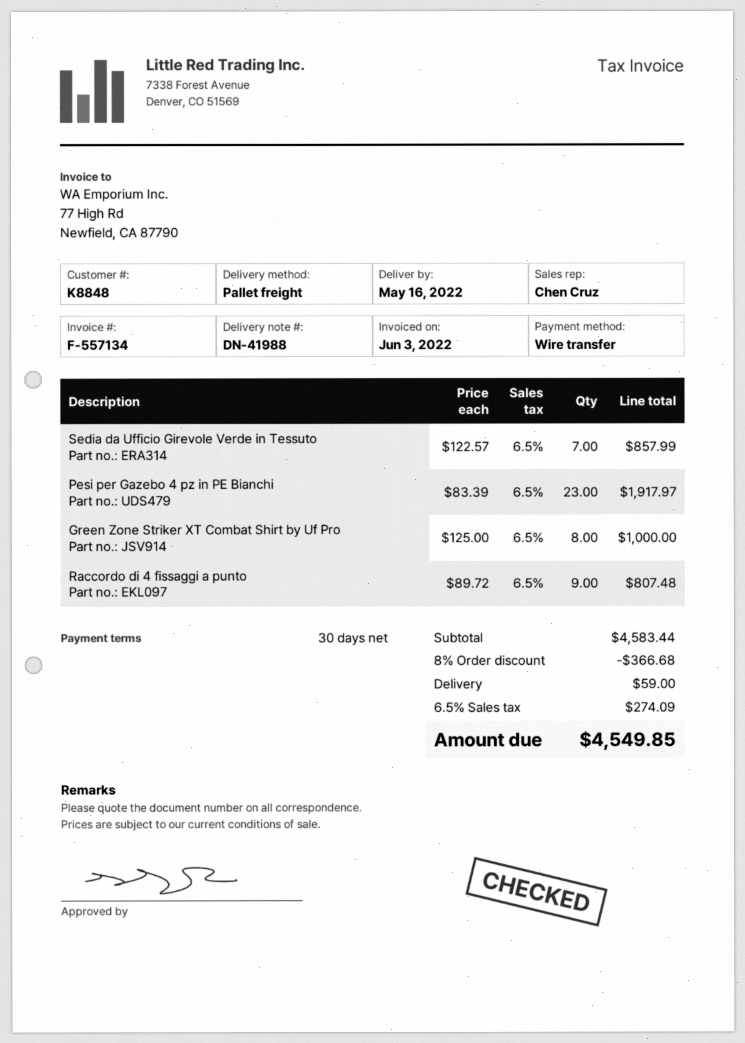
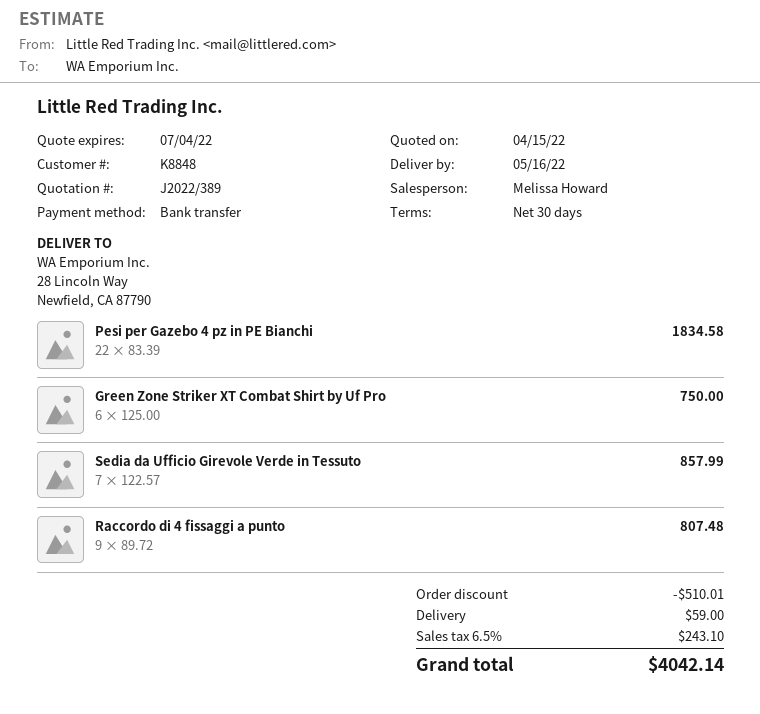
sales rep: Chen Cruz -> Melissa Howard
Pesi per Gazebo 4 pz in PE Bianchi: 23 x 83.39 = 1917.97 -> 22 x 83.39 = 1834.58
Green Zone Striker XT Combat Shirt by Uf Pro: 8 x 125.00 = 1000.00 -> 6 x 125.00 = 750.00
discount: 366.68 -> 510.01
tax: 6.5% = 274.09 -> 6.5% = 243.10
total: 4549.85 -> 4042.14

